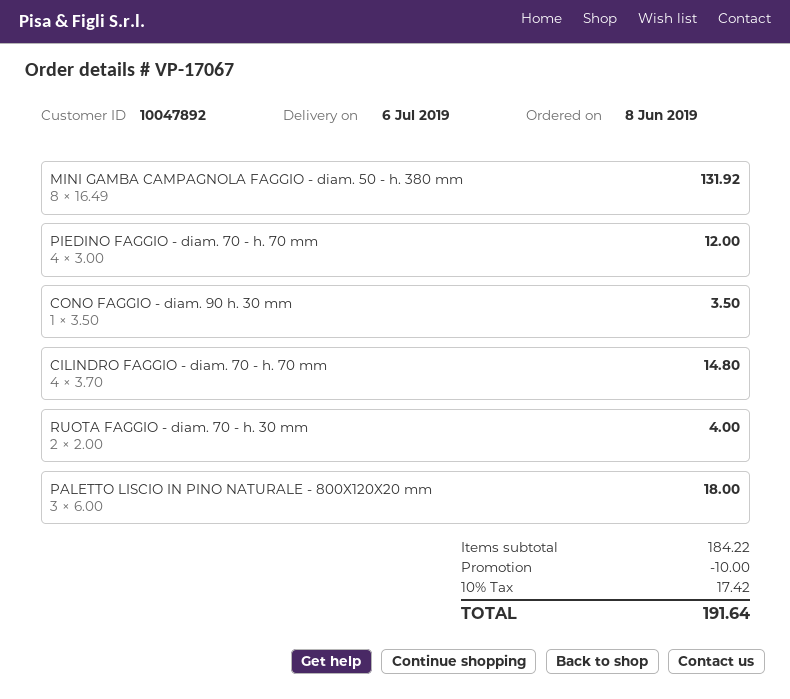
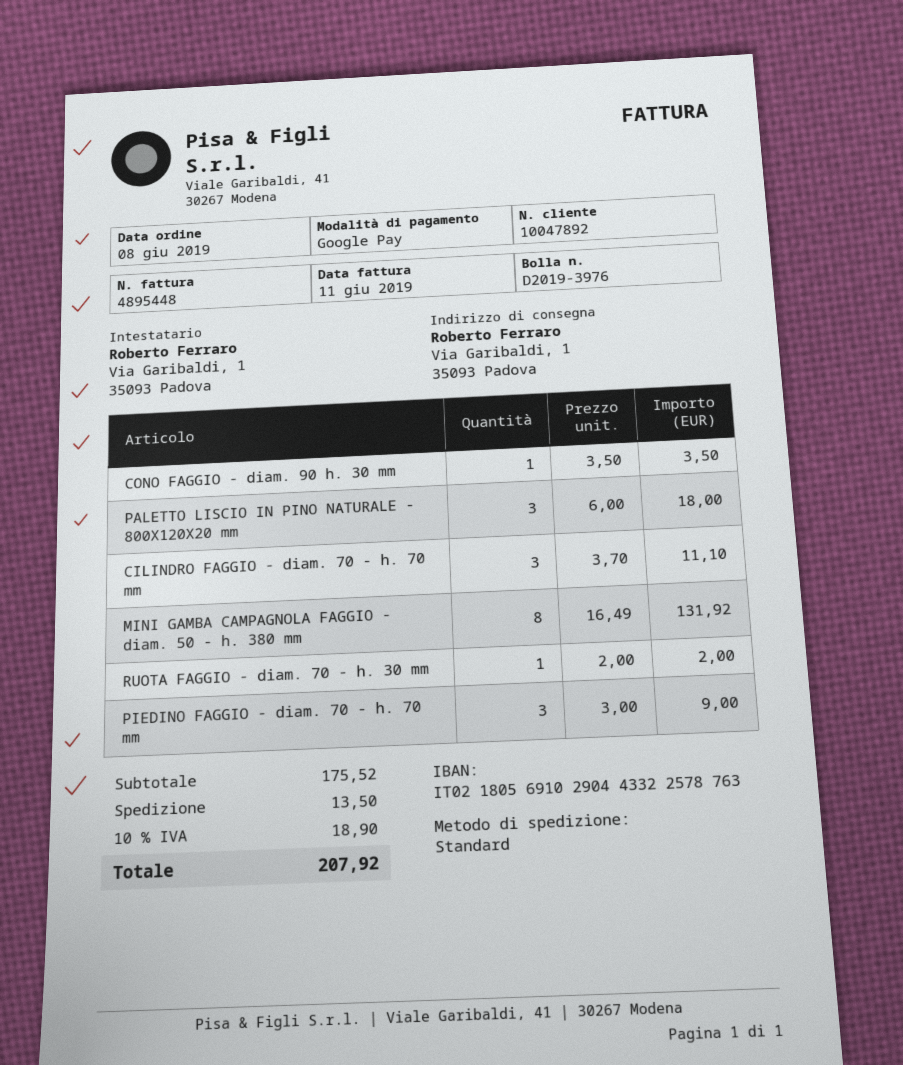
PIEDINO FAGGIO - diam. 70 - h. 70 mm: 4 x 3.00 = 12.00 -> 3 x 3.00 = 9.00
CILINDRO FAGGIO - diam. 70 - h. 70 mm: 4 x 3.70 = 14.80 -> 3 x 3.70 = 11.10
RUOTA FAGGIO - diam. 70 - h. 30 mm: 2 x 2.00 = 4.00 -> 1 x 2.00 = 2.00
subtotal: 184.22 -> 175.52
discount: 10.00 -> none
shipping: none -> 13.50
tax: 10% = 17.42 -> 10% = 18.90
total: 191.64 -> 207.92

